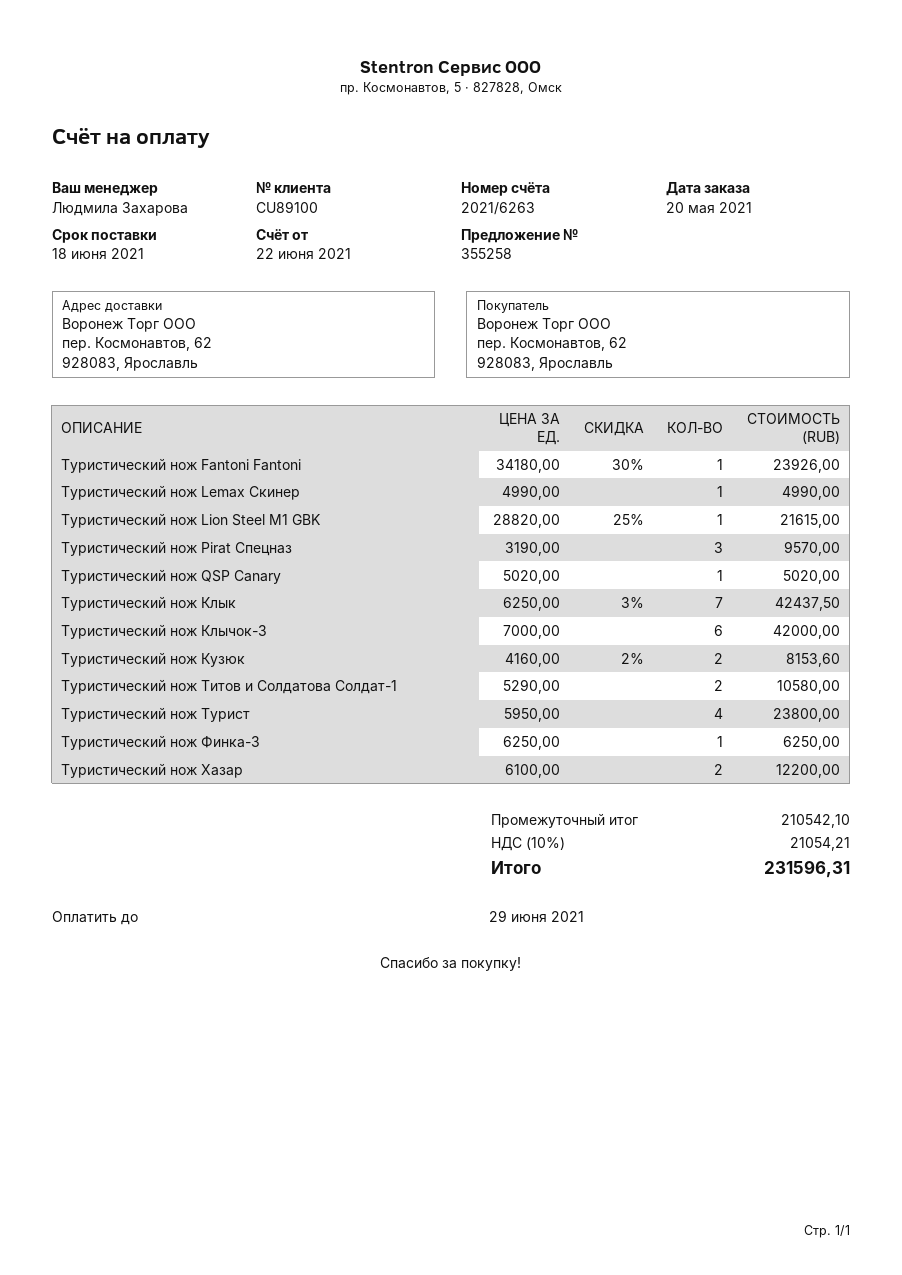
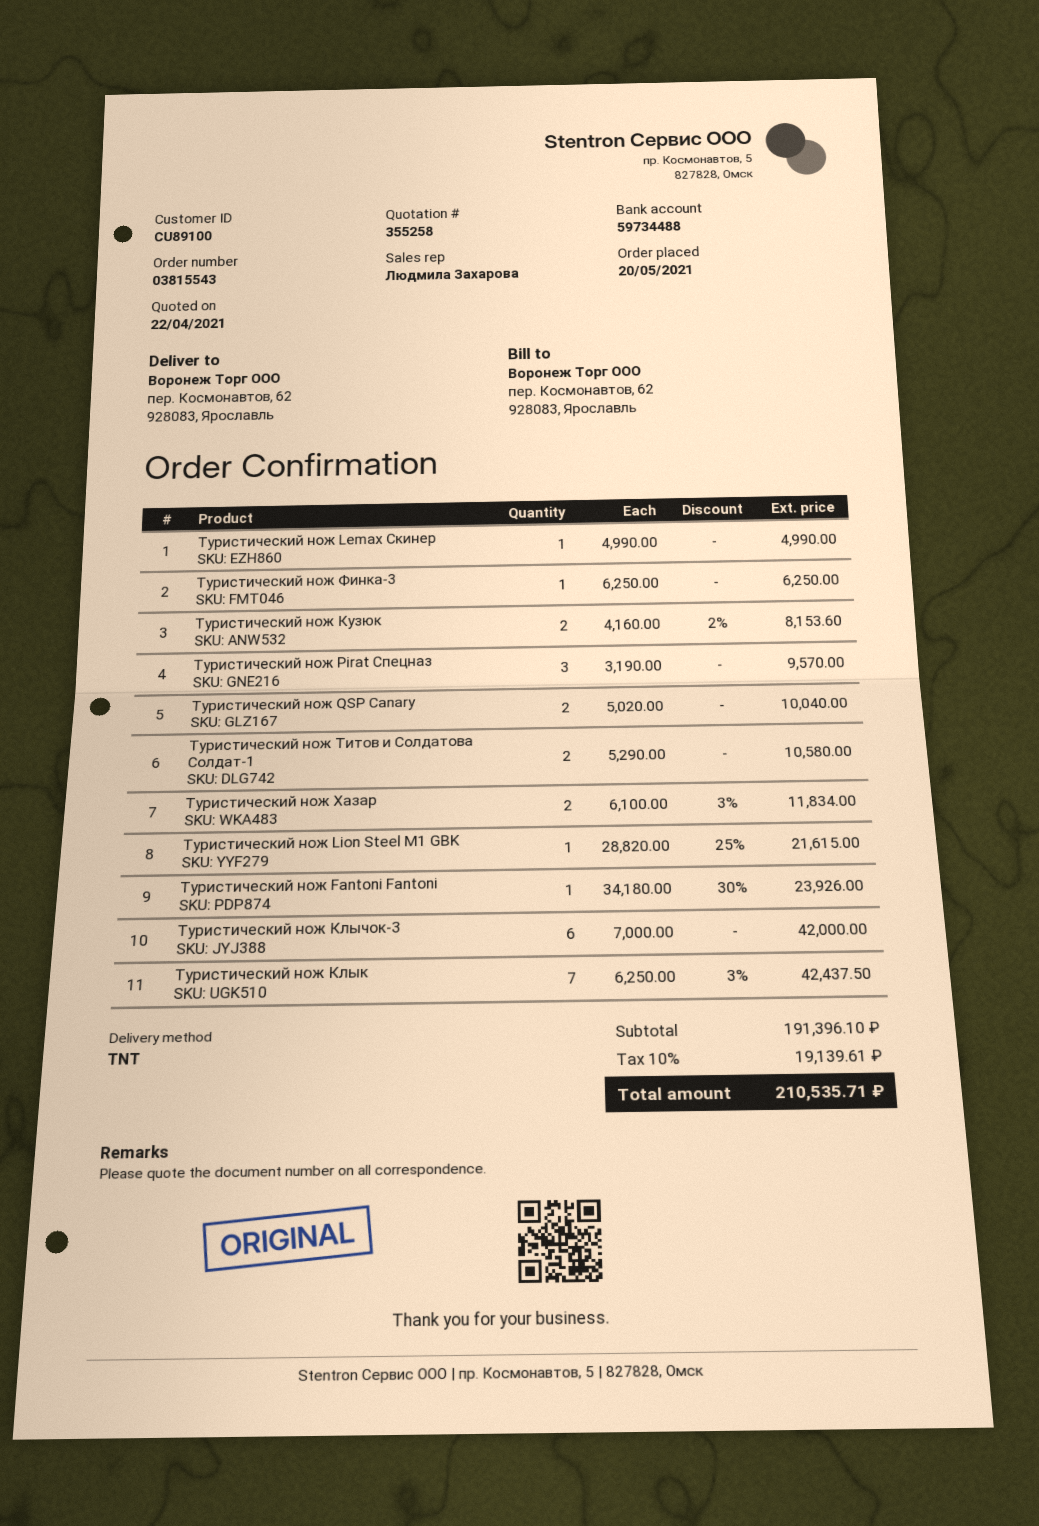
Туристический нож QSP Canary: 1 x 5020.00 = 5020.00 -> 2 x 5020.00 = 10040.00
Туристический нож Турист: 4 x 5950.00 = 23800.00 -> none
Туристический нож Хазар: 2 x 6100.00 = 12200.00 -> 2 x 6100.00 - 3% = 11834.00
subtotal: 210542.10 -> 191396.10
tax: 10% = 21054.21 -> 10% = 19139.61
total: 231596.31 -> 210535.71

